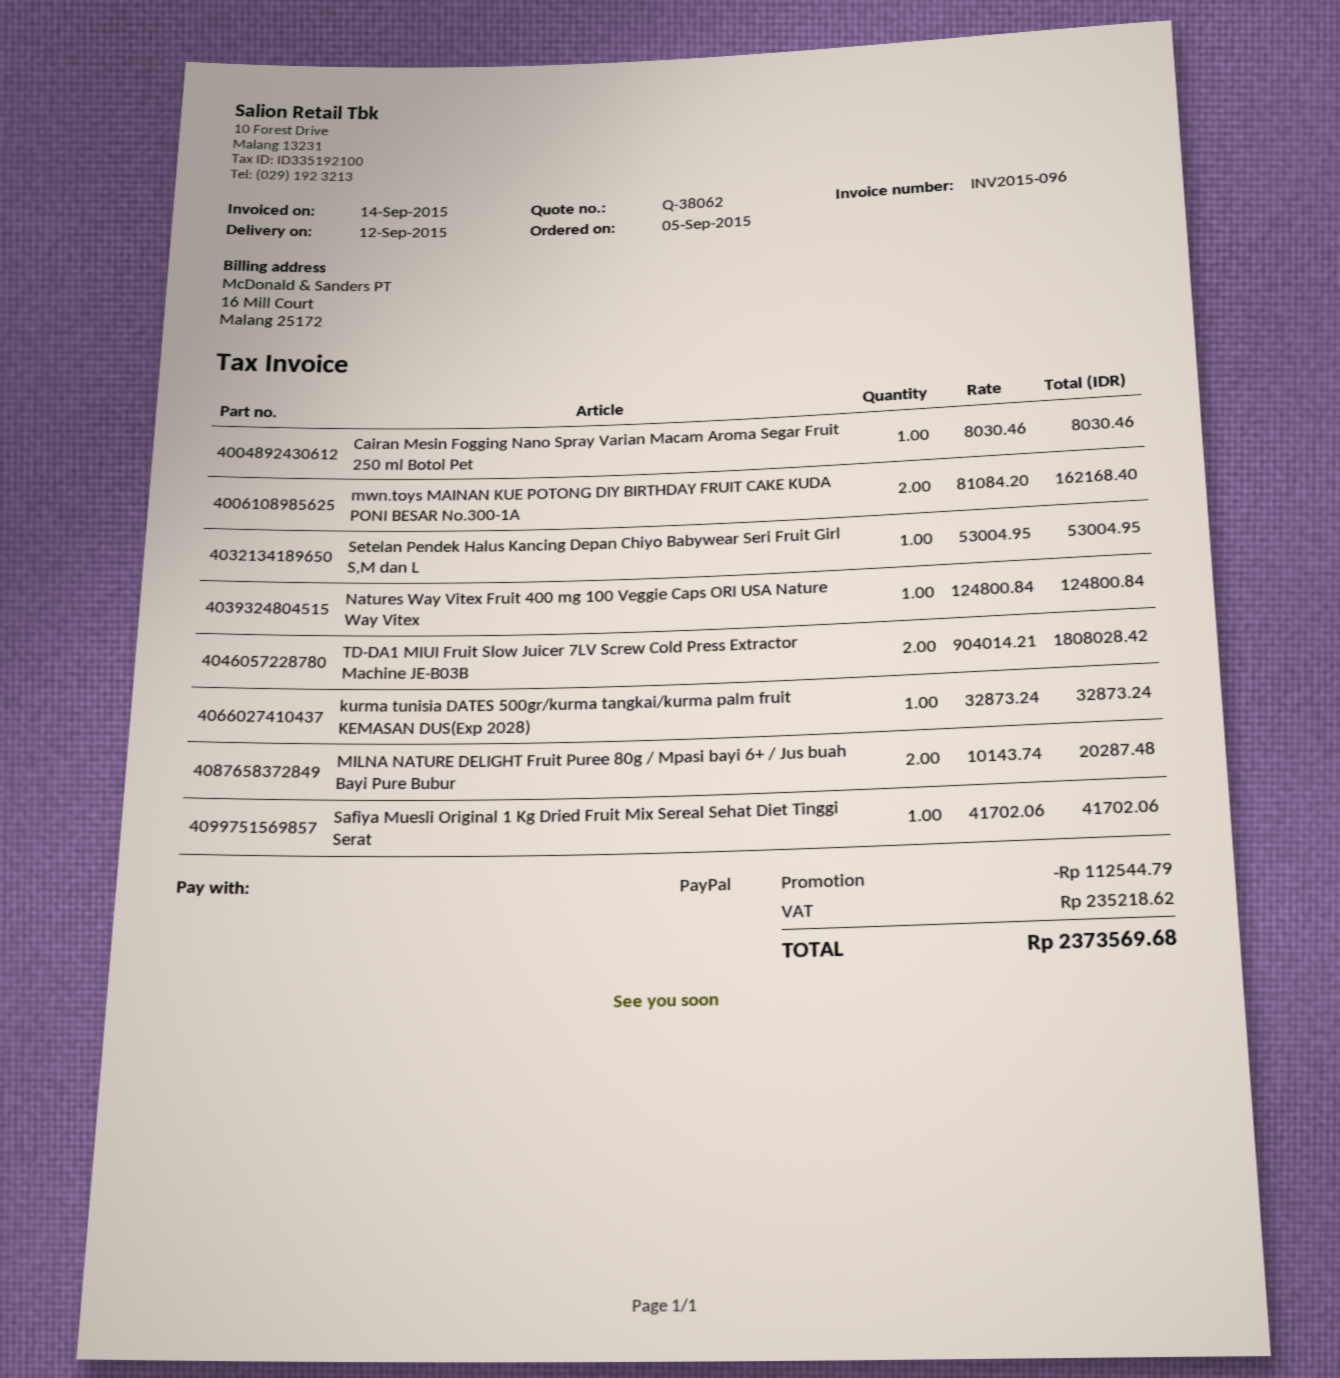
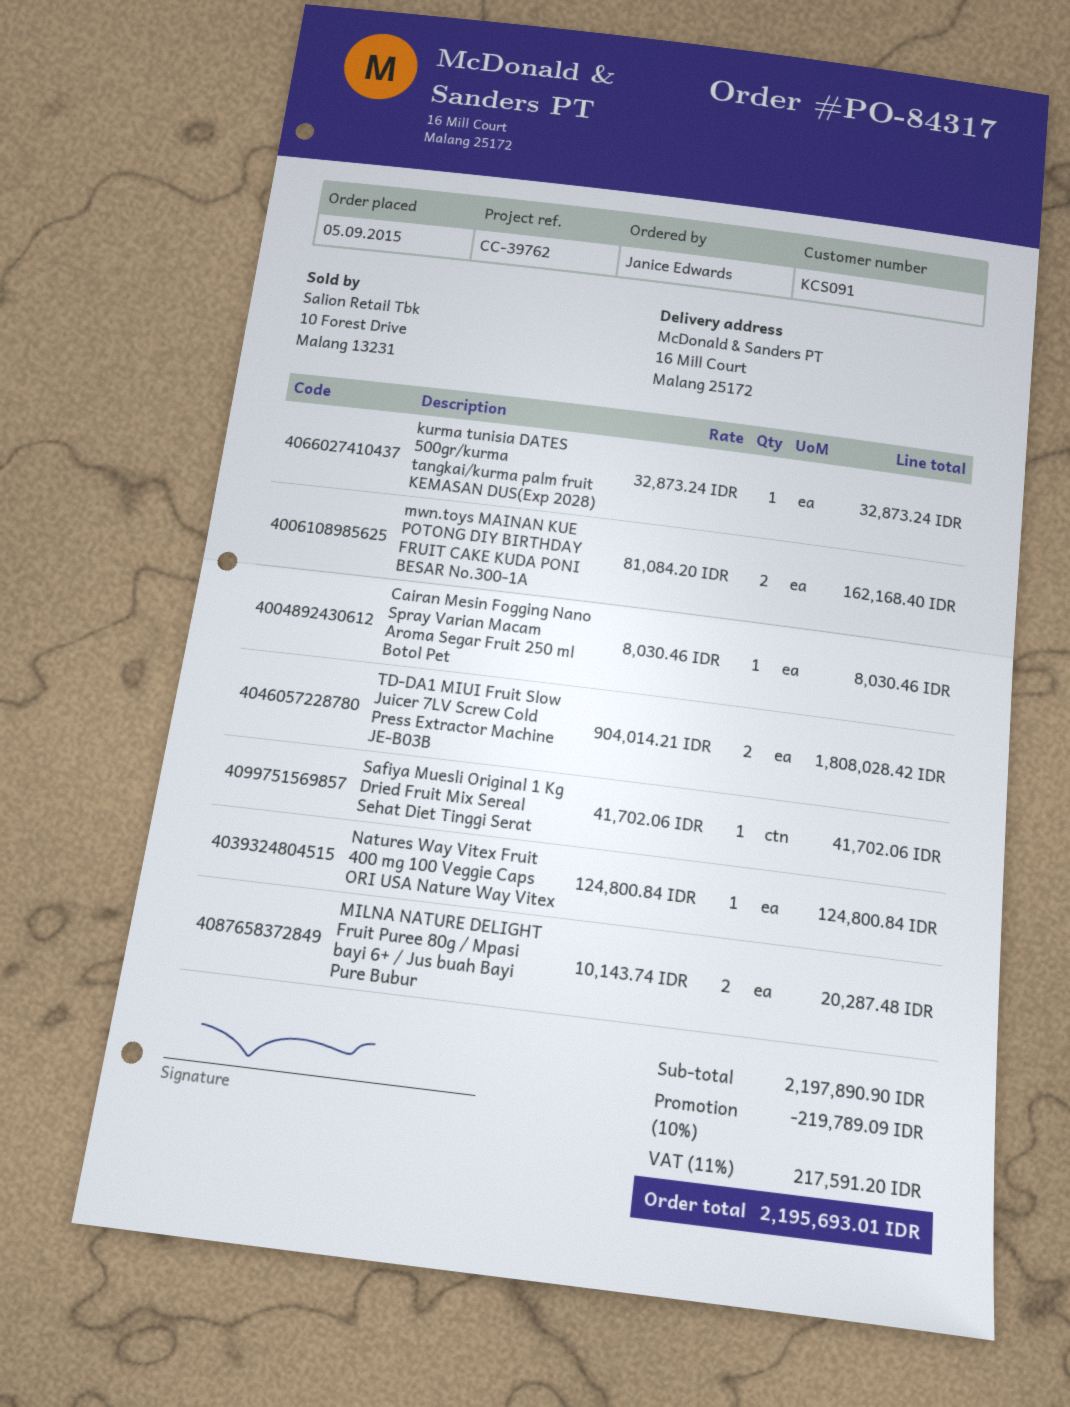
Setelan Pendek Halus Kancing Depan Chiyo Babywear Seri Fruit Girl S,M dan L: 1 x 53004.95 = 53004.95 -> none
discount: 112544.79 -> 219789.09
tax: 235218.62 -> 217591.20
total: 2373569.68 -> 2195693.01

